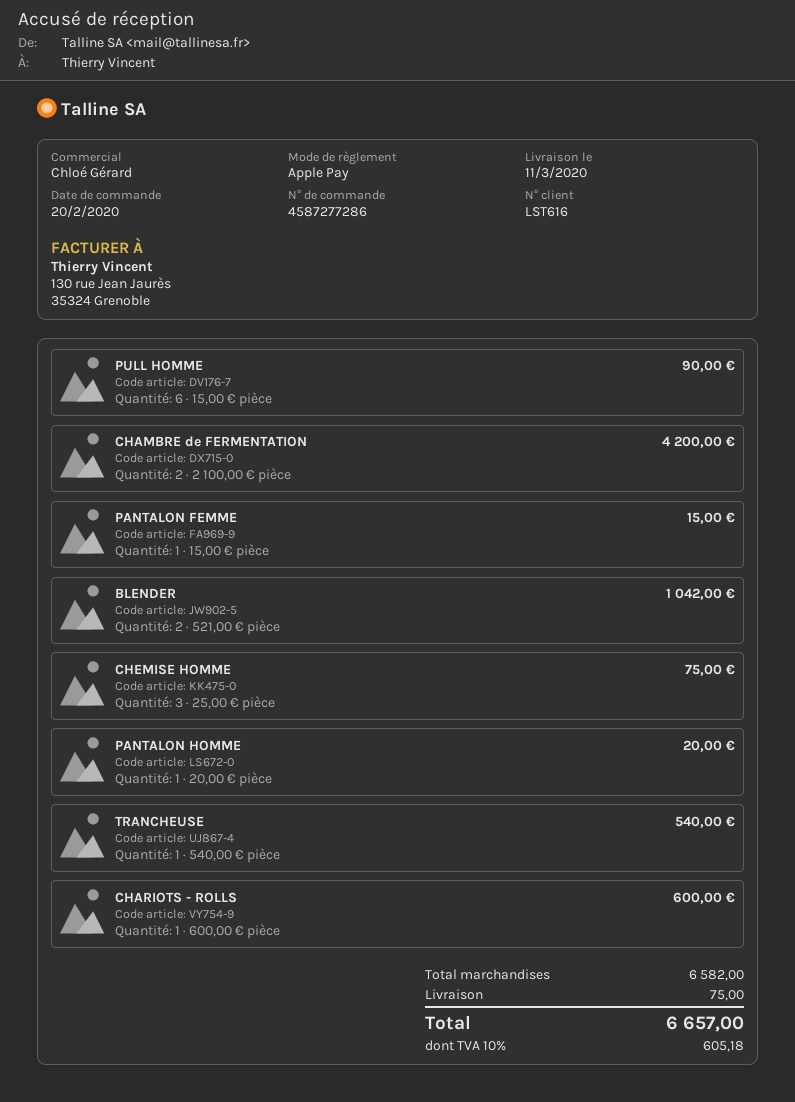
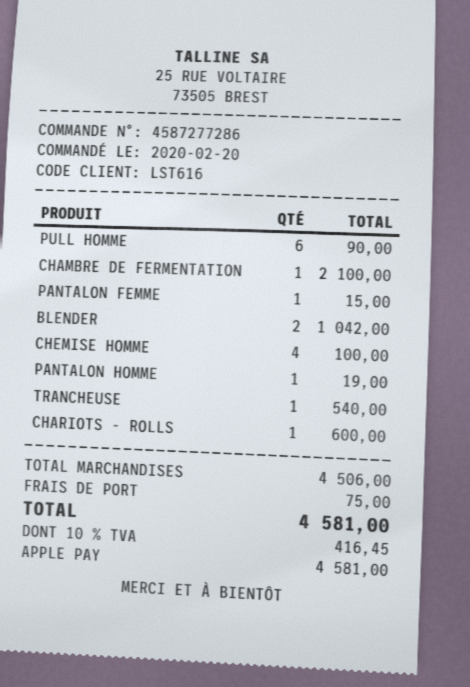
CHAMBRE de FERMENTATION: 2 for 4200.00 -> 1 for 2100.00
CHEMISE HOMME: 3 for 75.00 -> 4 for 100.00
PANTALON HOMME: 1 for 20.00 -> 1 for 19.00
subtotal: 6582.00 -> 4506.00
tax: 10% = 605.18 -> 10% = 416.45
total: 6657.00 -> 4581.00

